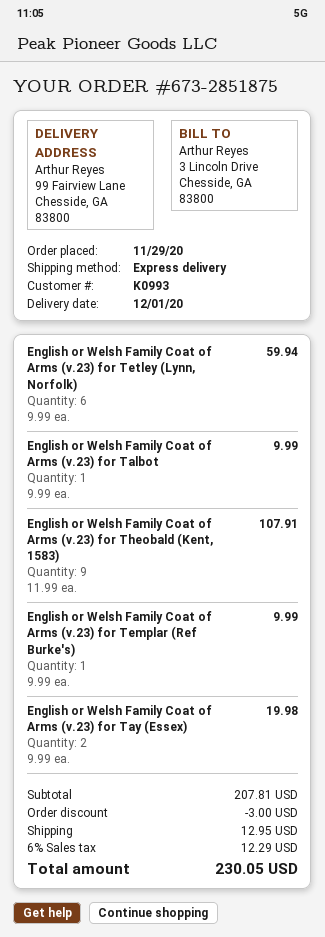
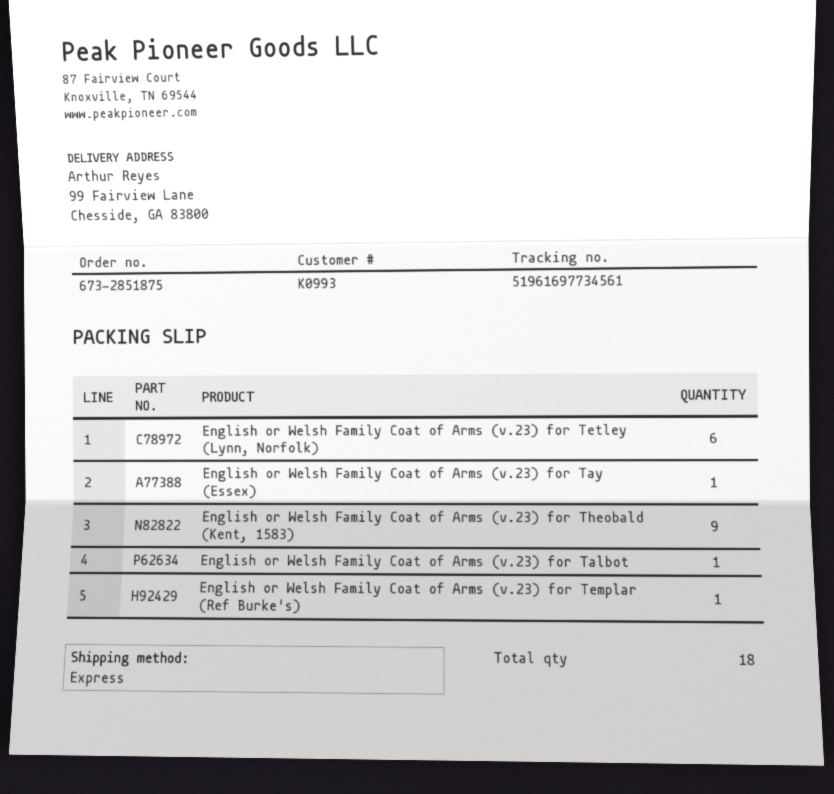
English or Welsh Family Coat of Arms (v.23) for Tay (Essex): 2 -> 1

